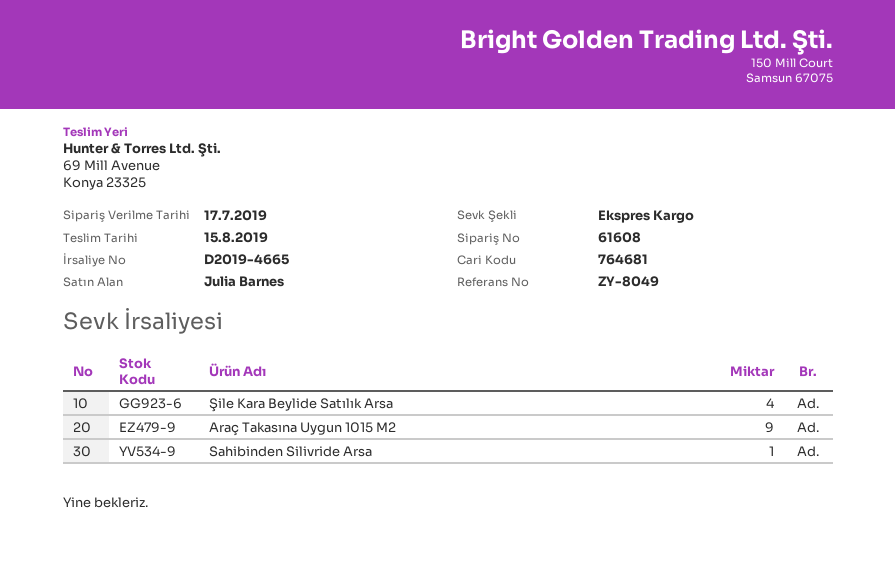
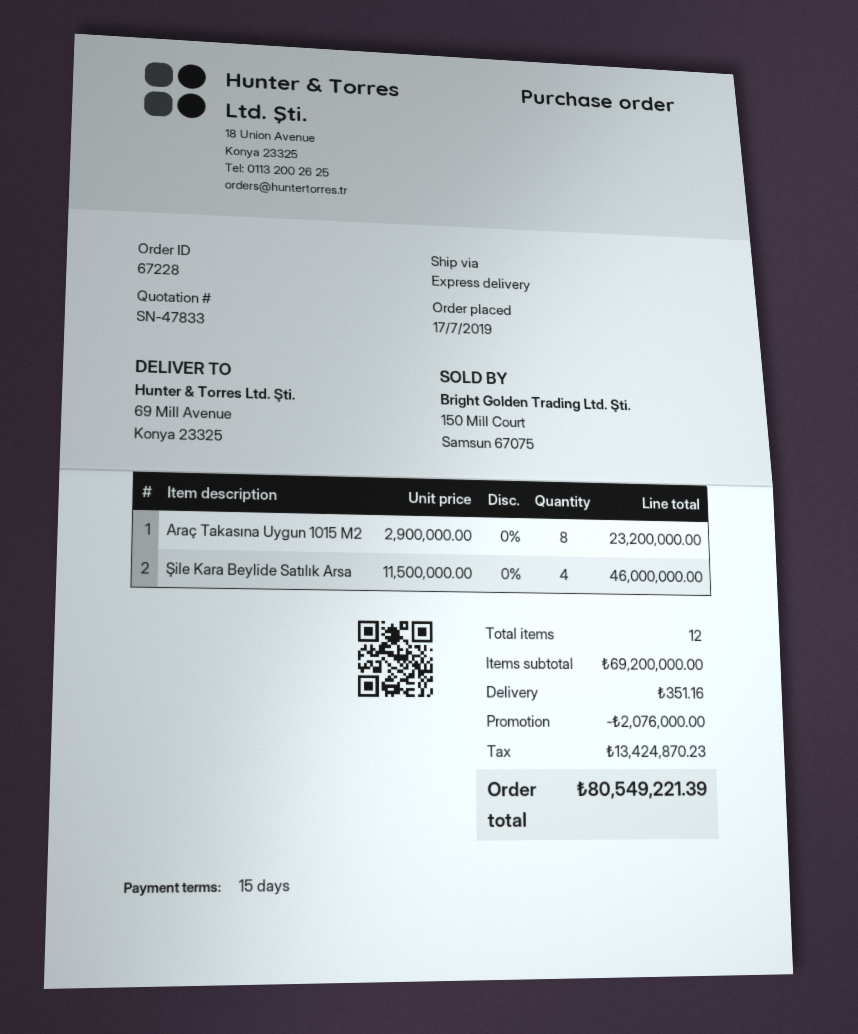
order number: 61608 -> 67228
Araç Takasına Uygun 1015 M2: 9 -> 8
Sahibinden Silivride Arsa: 1 -> none

